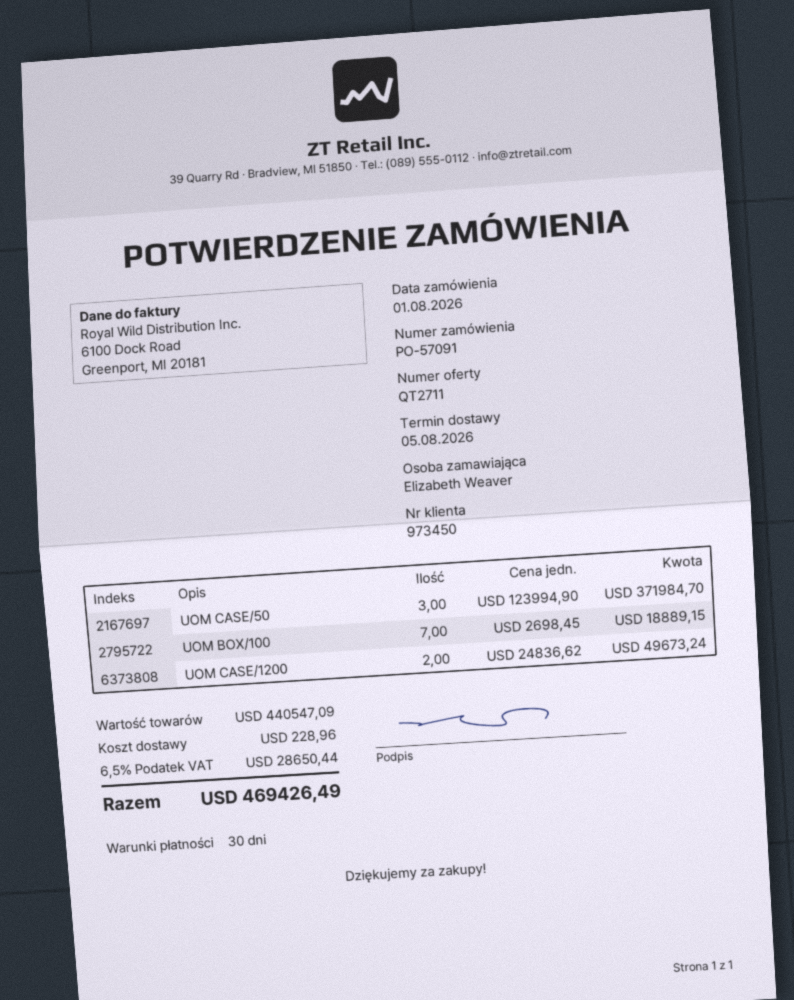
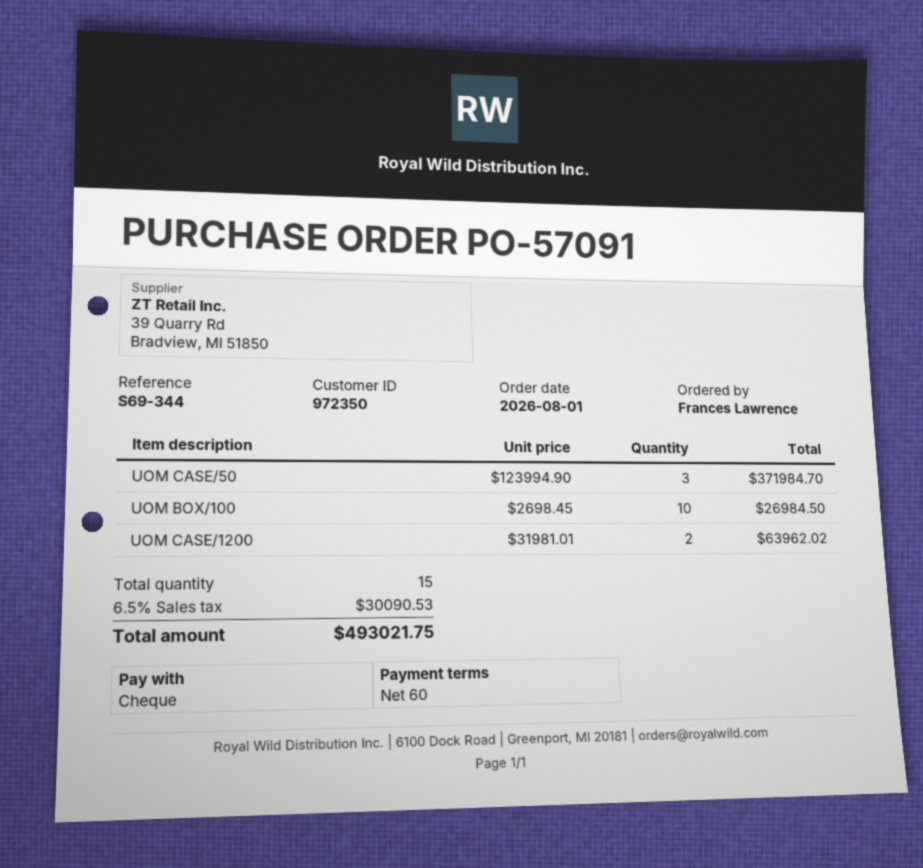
payment terms: 30 days -> 60 days
customer number: 973450 -> 972350
ordered by: Elizabeth Weaver -> Frances Lawrence
UOM BOX/100: 7 x 2698.45 = 18889.15 -> 10 x 2698.45 = 26984.50
UOM CASE/1200: 2 x 24836.62 = 49673.24 -> 2 x 31981.01 = 63962.02
shipping: 228.96 -> none
tax: 6.5% = 28650.44 -> 6.5% = 30090.53
total: 469426.49 -> 493021.75

